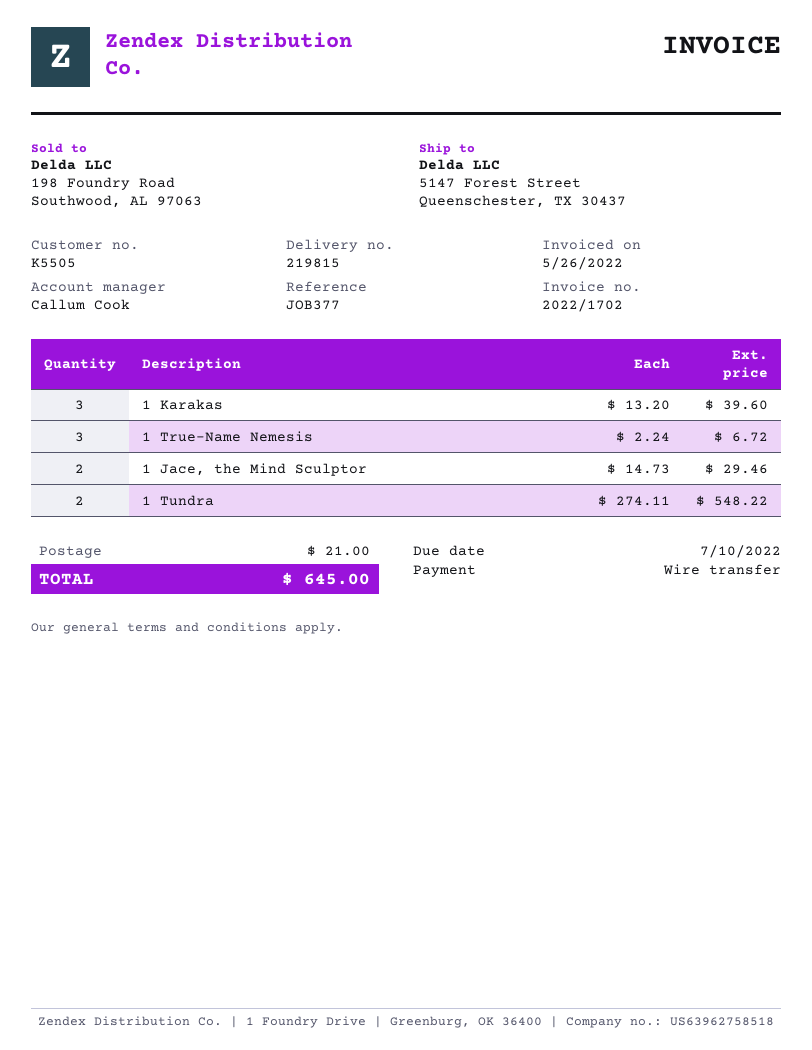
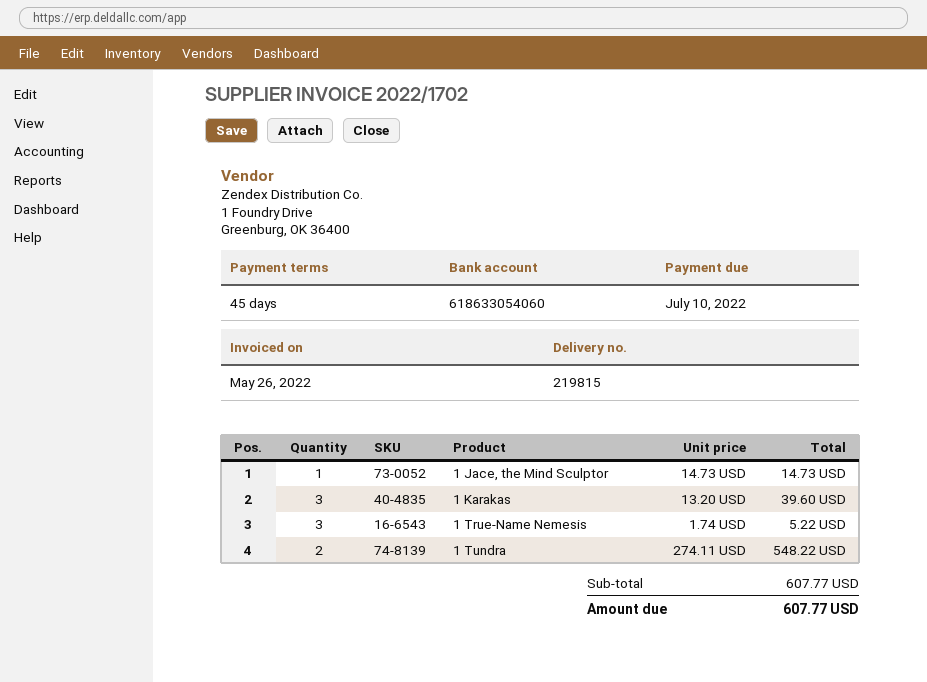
1 True-Name Nemesis: 3 x 2.24 = 6.72 -> 3 x 1.74 = 5.22
1 Jace, the Mind Sculptor: 2 x 14.73 = 29.46 -> 1 x 14.73 = 14.73
shipping: 21.00 -> none
total: 645.00 -> 607.77

